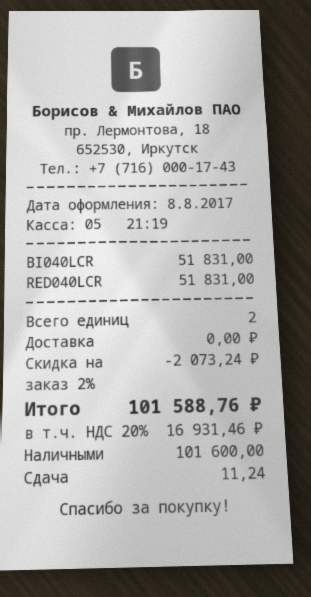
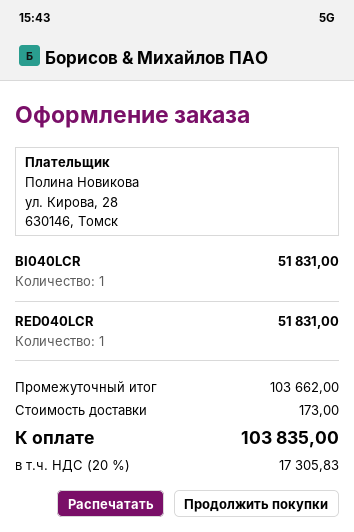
discount: 2% = 2073.24 -> none
shipping: 0.00 -> 173.00
tax: 20% = 16931.46 -> 20% = 17305.83
total: 101588.76 -> 103835.00

